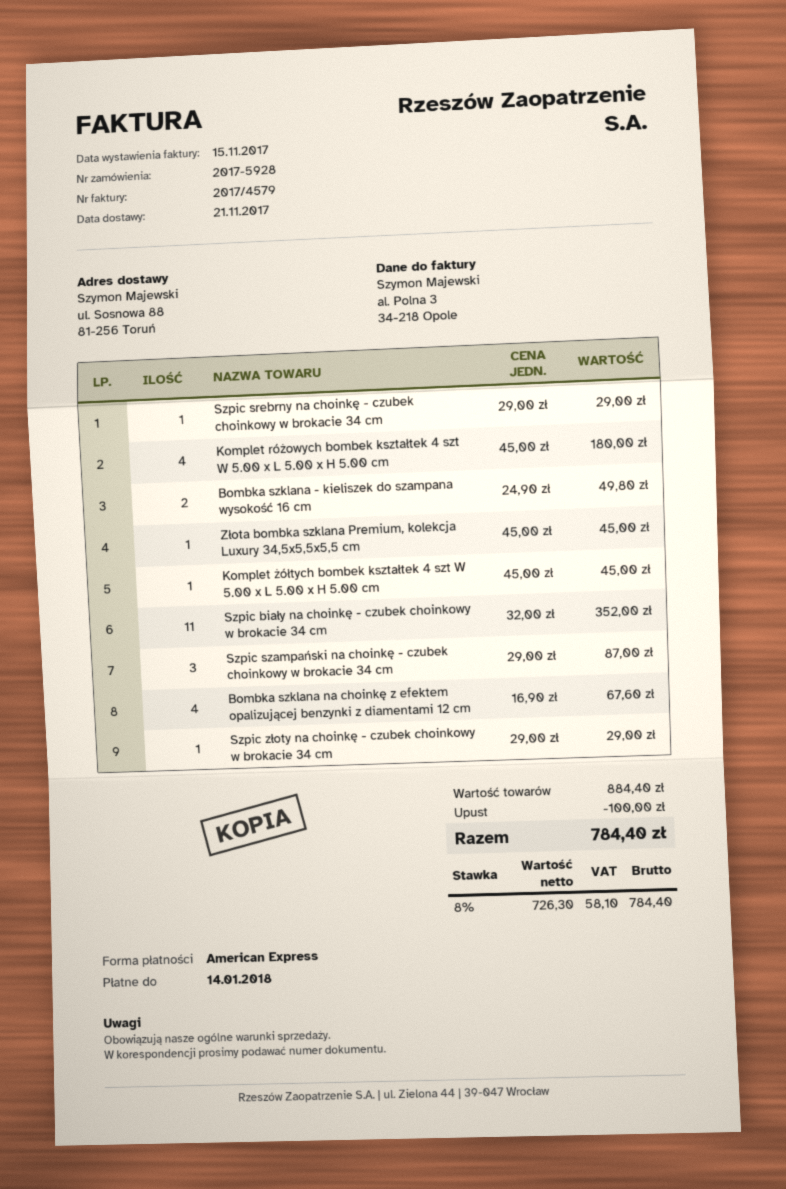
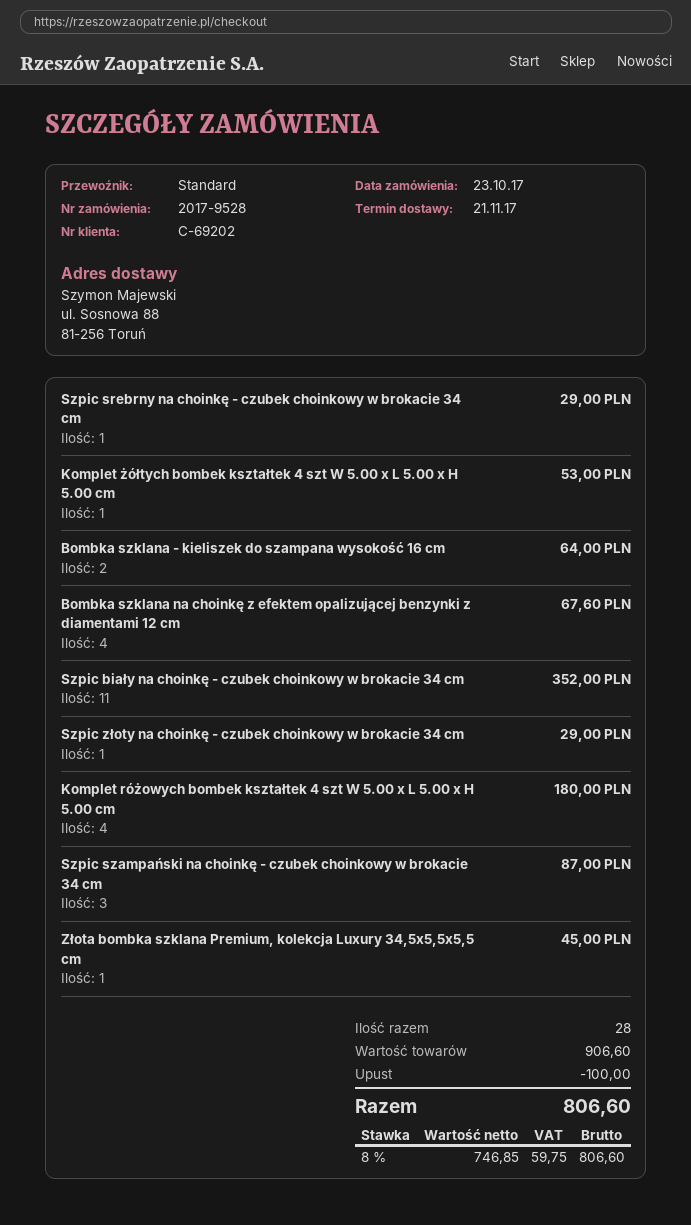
order number: 2017-5928 -> 2017-9528
Bombka szklana - kieliszek do szampana wysokość 16 cm: 2 for 49.80 -> 2 for 64.00
Komplet żółtych bombek kształtek 4 szt W 5.00 x L 5.00 x H 5.00 cm: 1 for 45.00 -> 1 for 53.00
subtotal: 884.40 -> 906.60
net: 726.30 -> 746.85
tax: 8% = 58.10 -> 8% = 59.75
total: 784.40 -> 806.60

